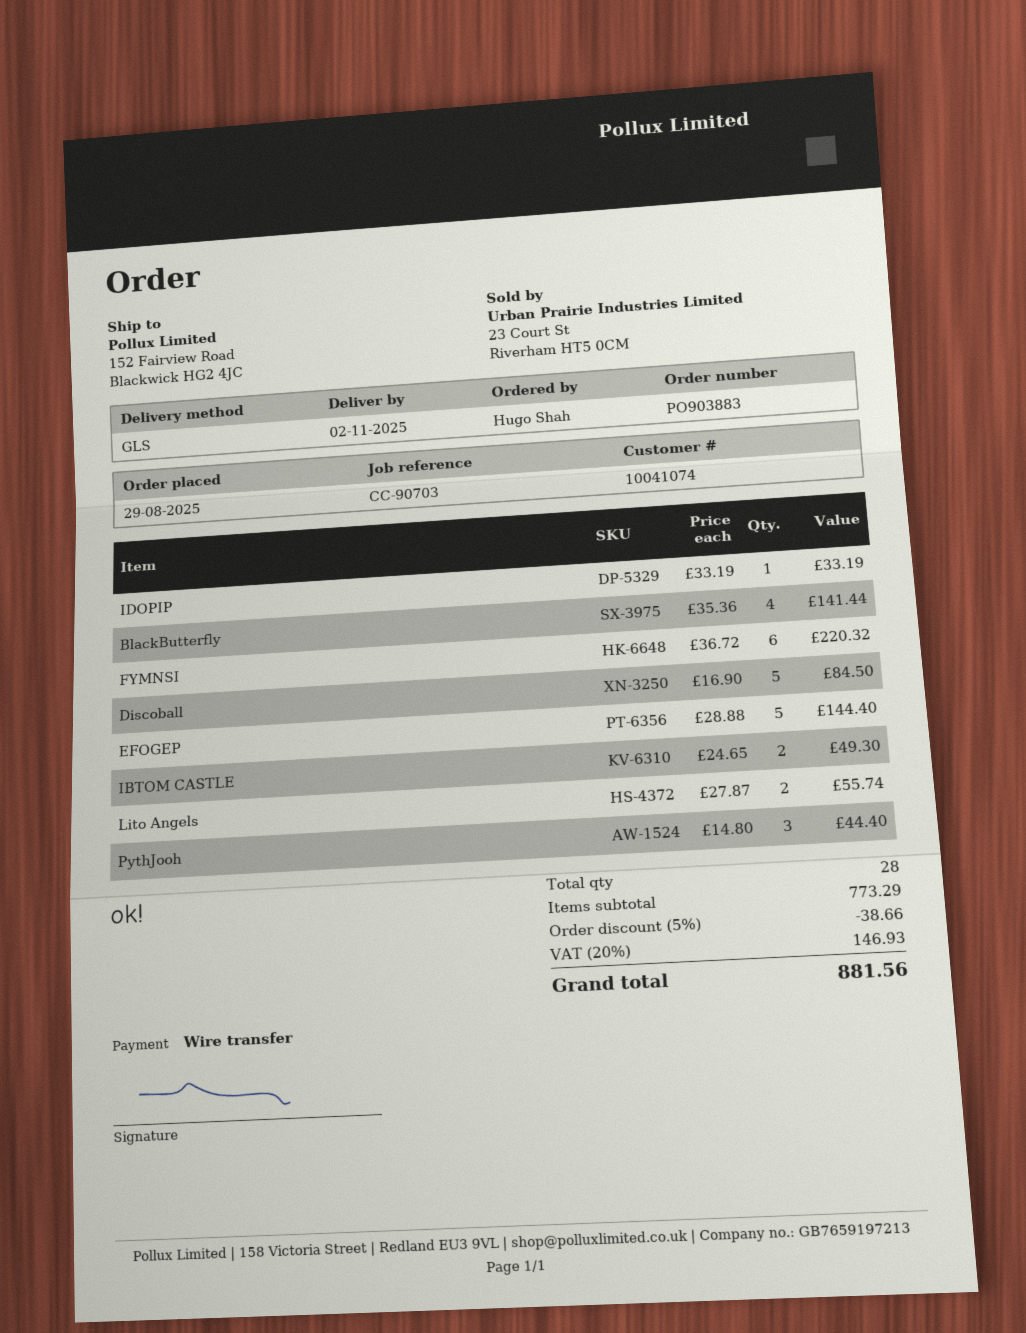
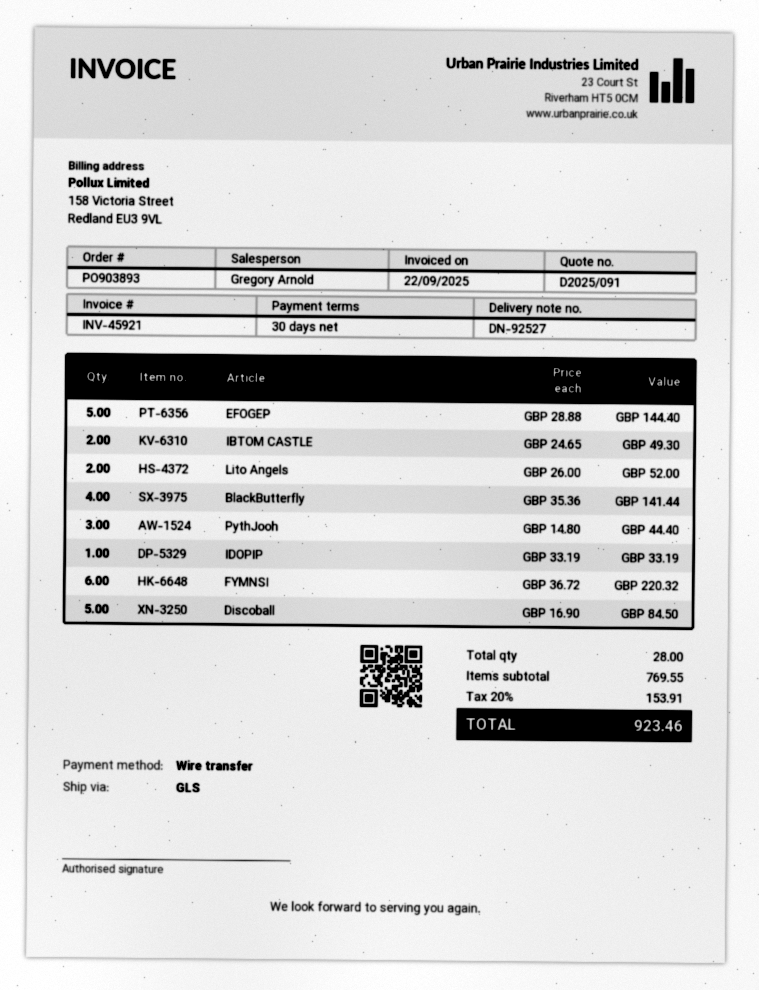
order number: PO903883 -> PO903893
Lito Angels: 2 x 27.87 = 55.74 -> 2 x 26.00 = 52.00
subtotal: 773.29 -> 769.55
discount: 5% = 38.66 -> none
tax: 20% = 146.93 -> 20% = 153.91
total: 881.56 -> 923.46

